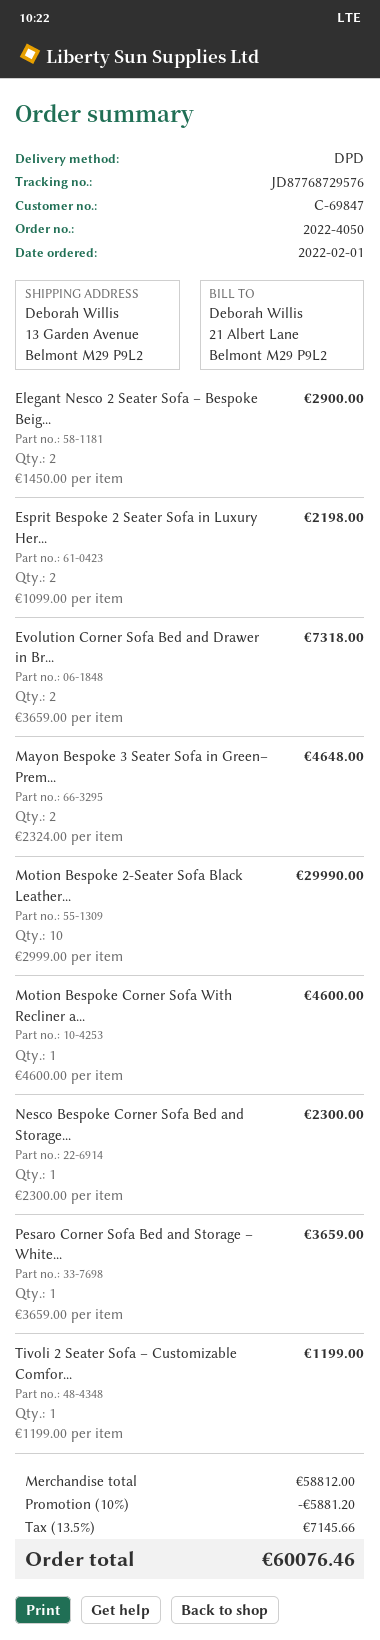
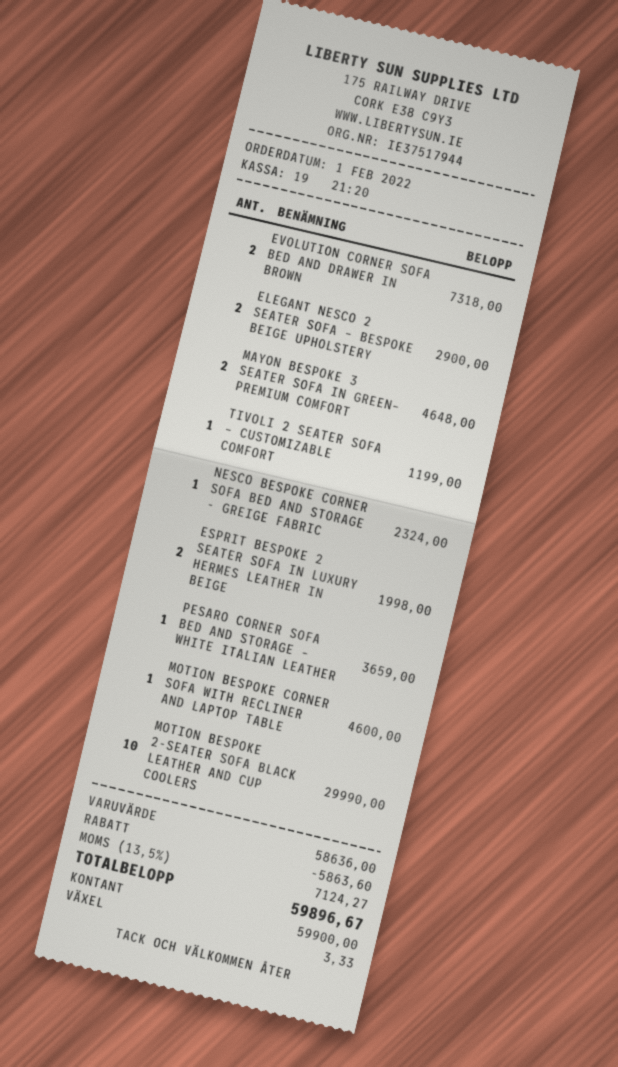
Esprit Bespoke 2 Seater Sofa in Luxury Her...: 2 for 2198.00 -> 2 for 1998.00
Nesco Bespoke Corner Sofa Bed and Storage...: 1 for 2300.00 -> 1 for 2324.00
subtotal: 58812.00 -> 58636.00
discount: 5881.20 -> 5863.60
tax: 13.5% = 7145.66 -> 13.5% = 7124.27
total: 60076.46 -> 59896.67

